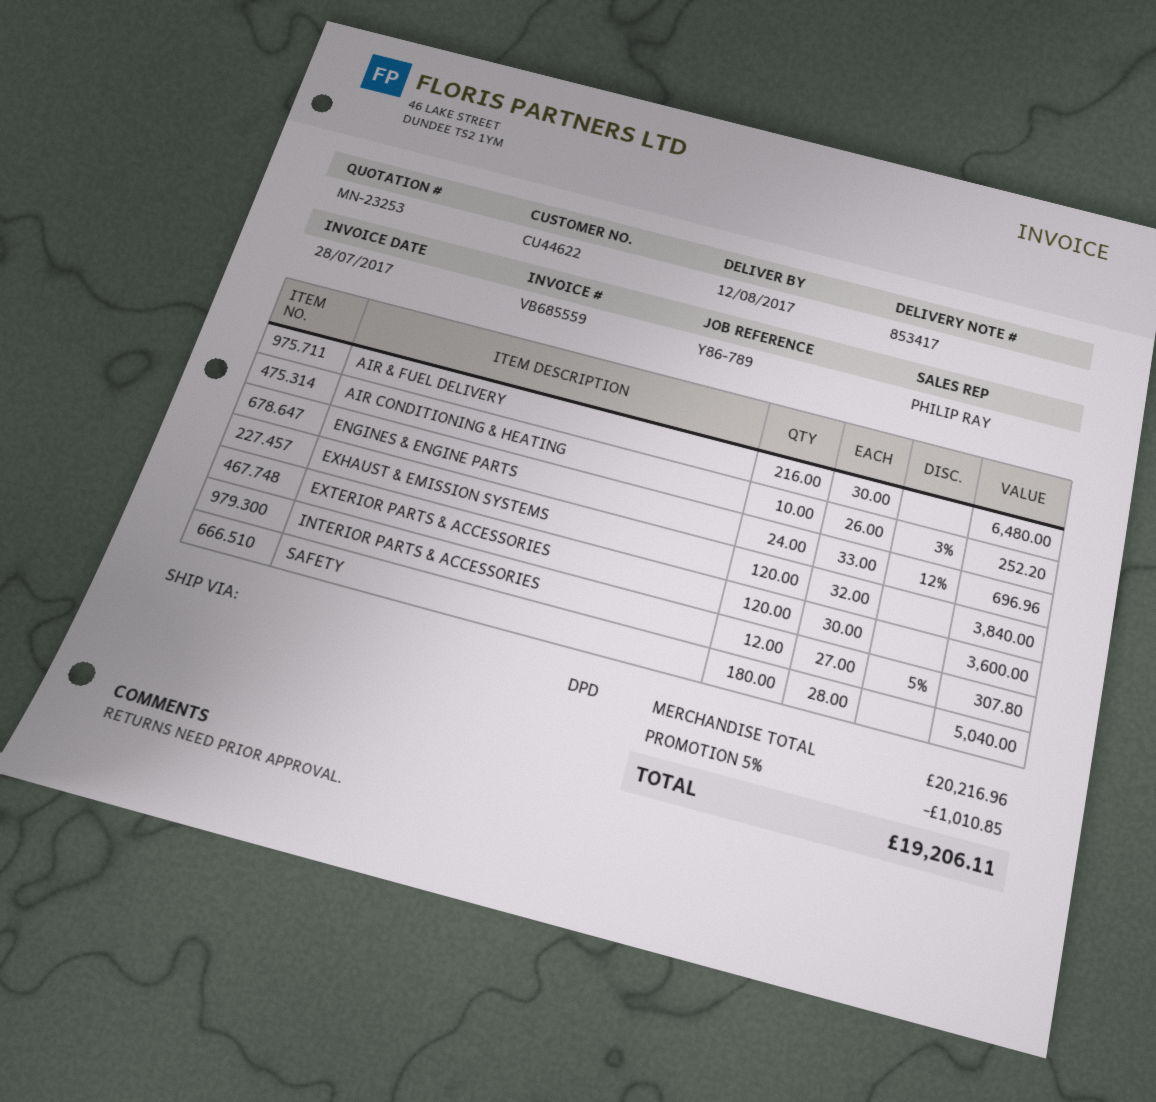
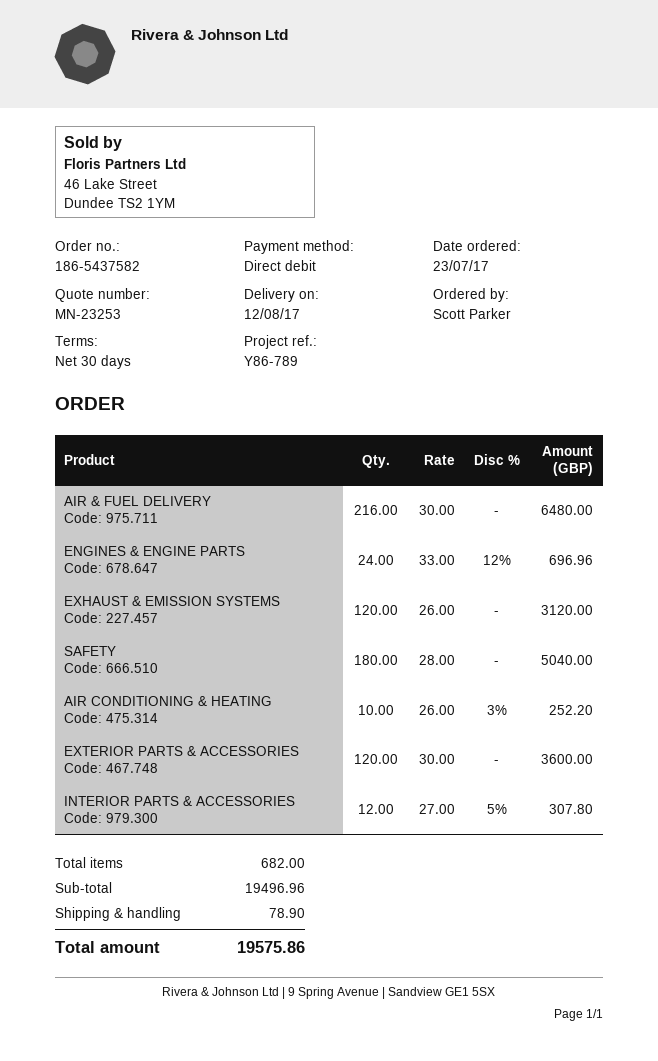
EXHAUST & EMISSION SYSTEMS: 120 x 32.00 = 3840.00 -> 120 x 26.00 = 3120.00
subtotal: 20216.96 -> 19496.96
discount: 5% = 1010.85 -> none
shipping: none -> 78.90
total: 19206.11 -> 19575.86

